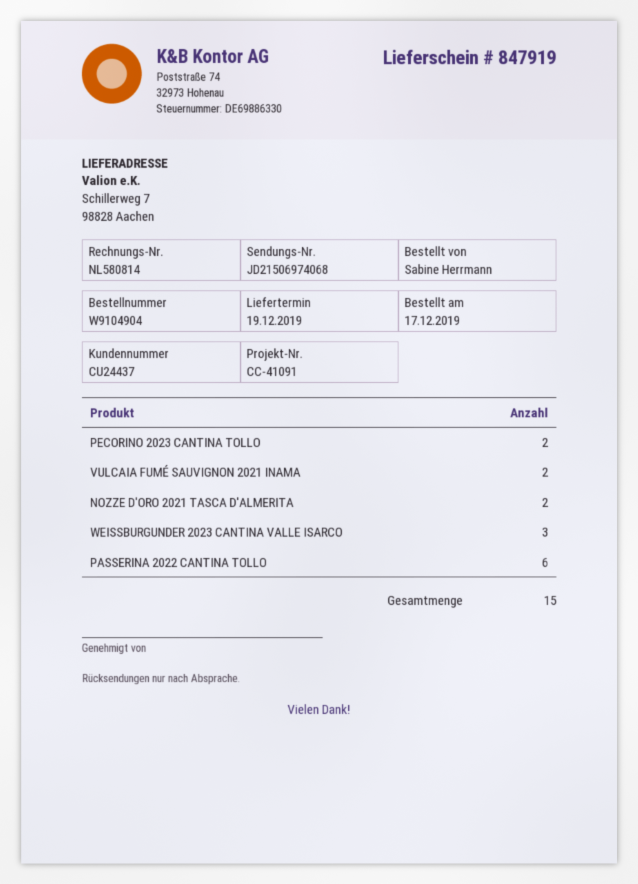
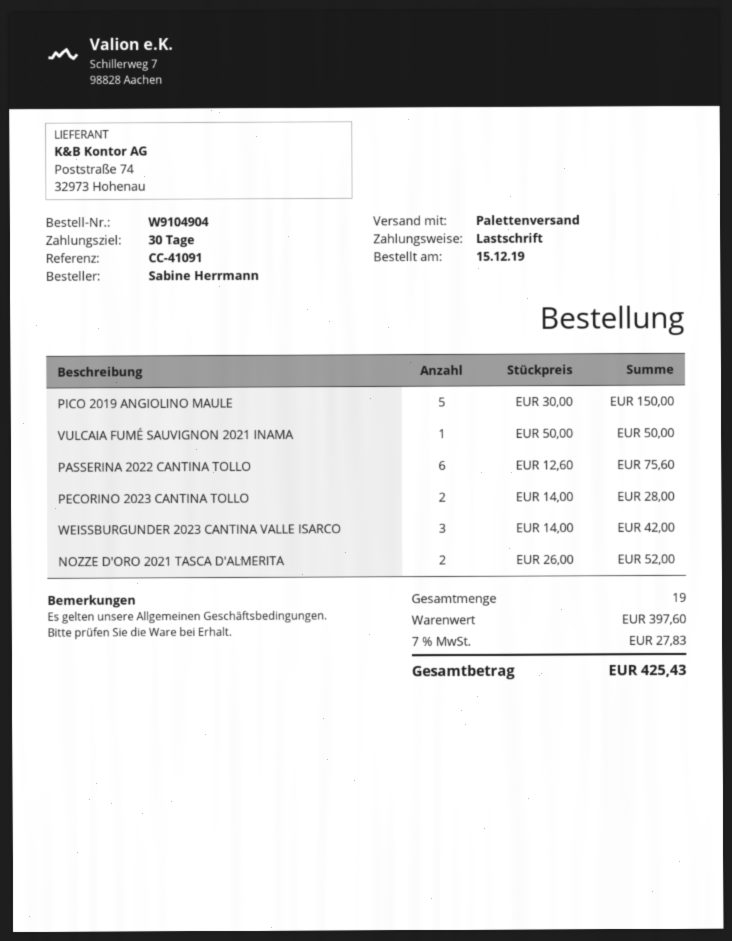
order date: 2019-12-17 -> 2019-12-15
VULCAIA FUMÉ SAUVIGNON 2021 INAMA: 2 -> 1
PICO 2019 ANGIOLINO MAULE: none -> 5
total quantity: 15 -> 19

